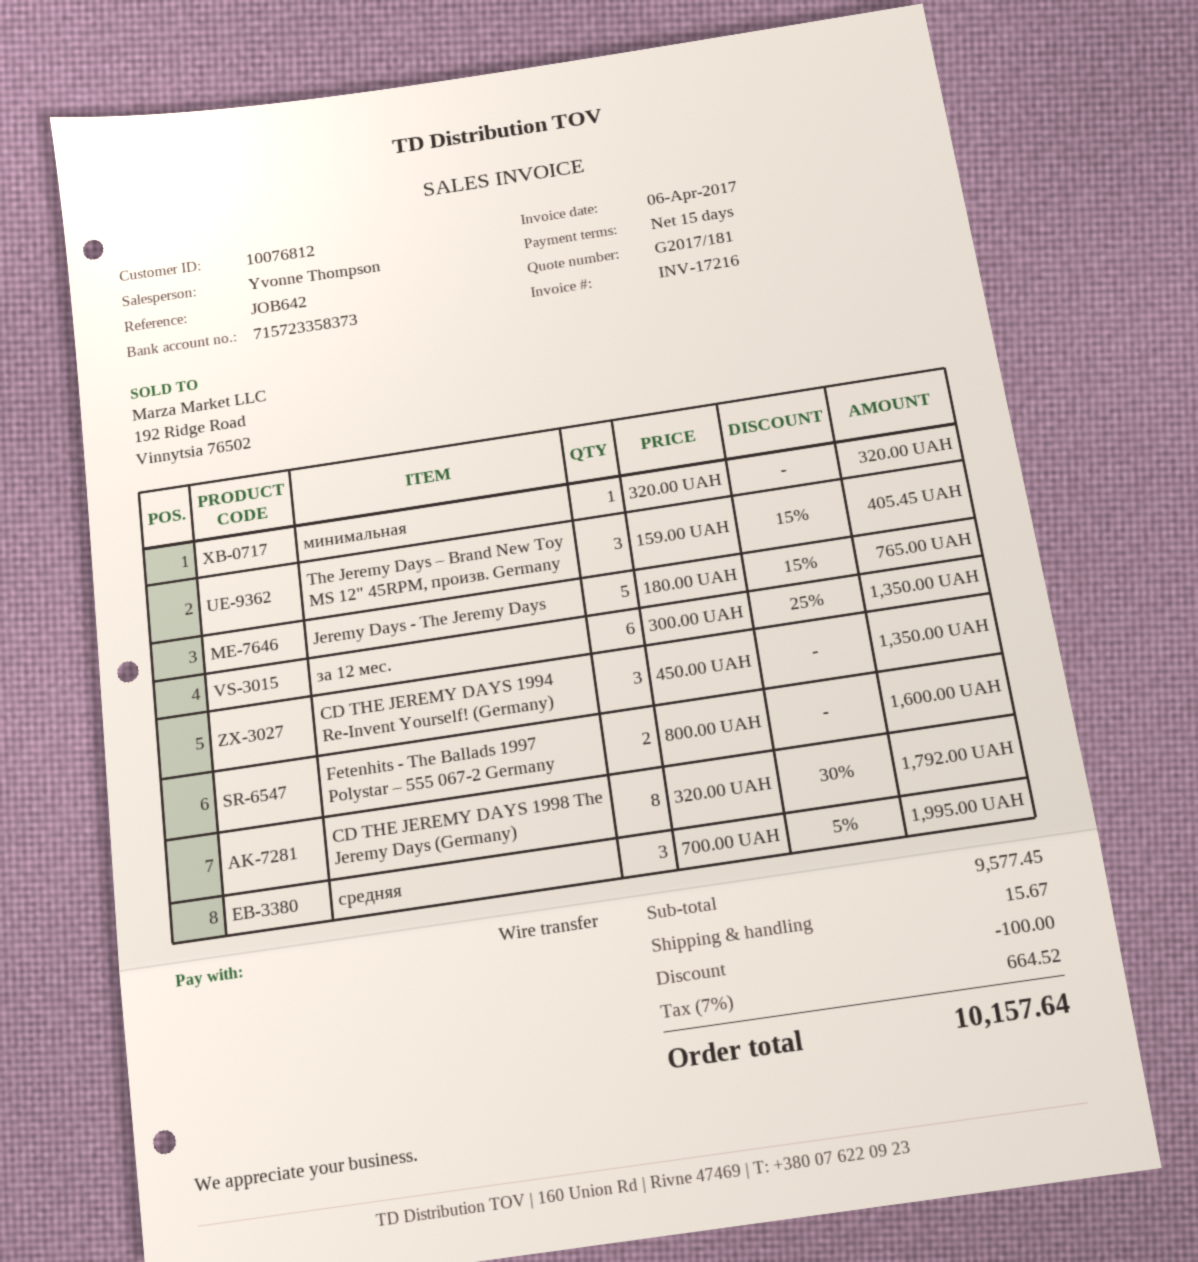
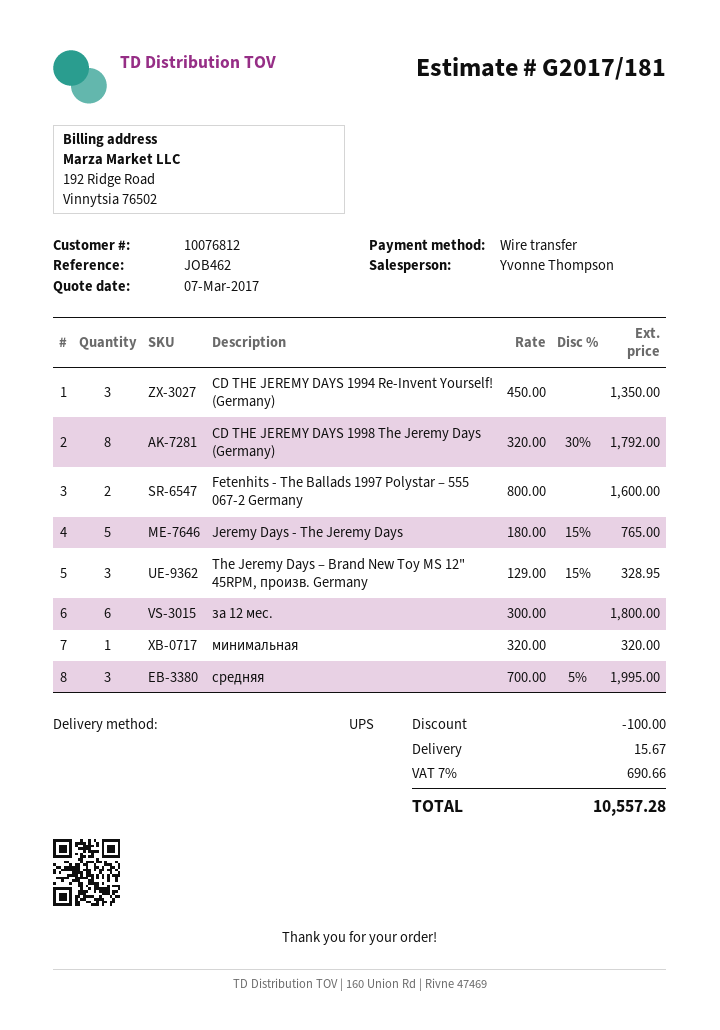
reference: JOB642 -> JOB462
The Jeremy Days – Brand New Toy MS 12" 45RPM, произв. Germany: 3 x 159.00 - 15% = 405.45 -> 3 x 129.00 - 15% = 328.95
за 12 мес.: 6 x 300.00 - 25% = 1350.00 -> 6 x 300.00 = 1800.00
tax: 7% = 664.52 -> 7% = 690.66
total: 10157.64 -> 10557.28

